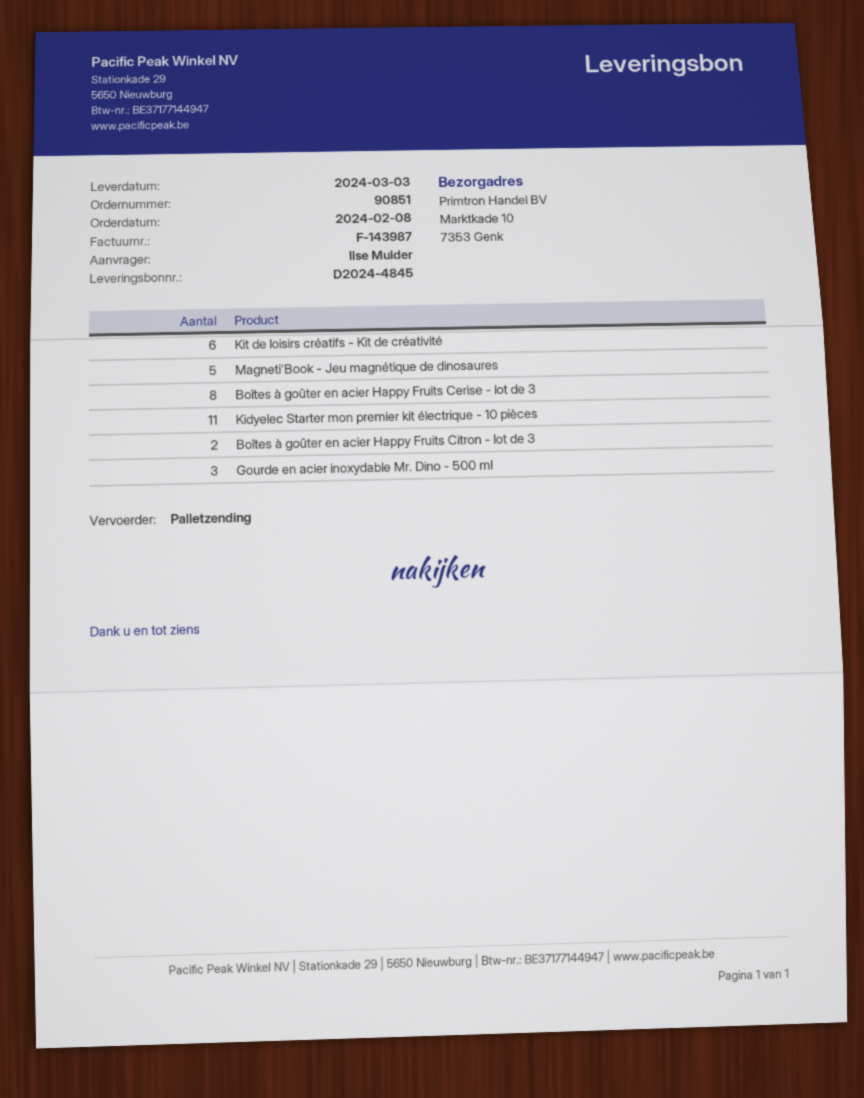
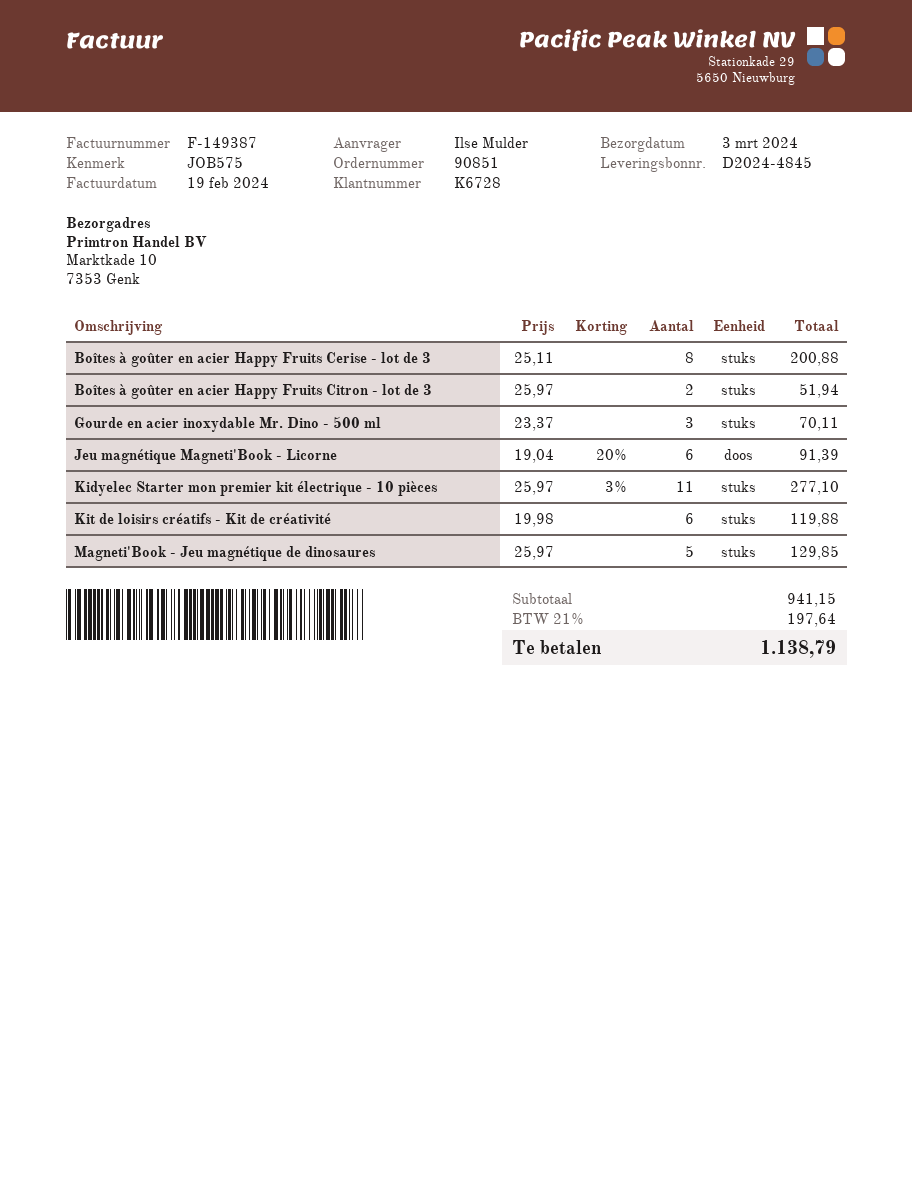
invoice number: F-143987 -> F-149387
Jeu magnétique Magneti'Book - Licorne: none -> 6

